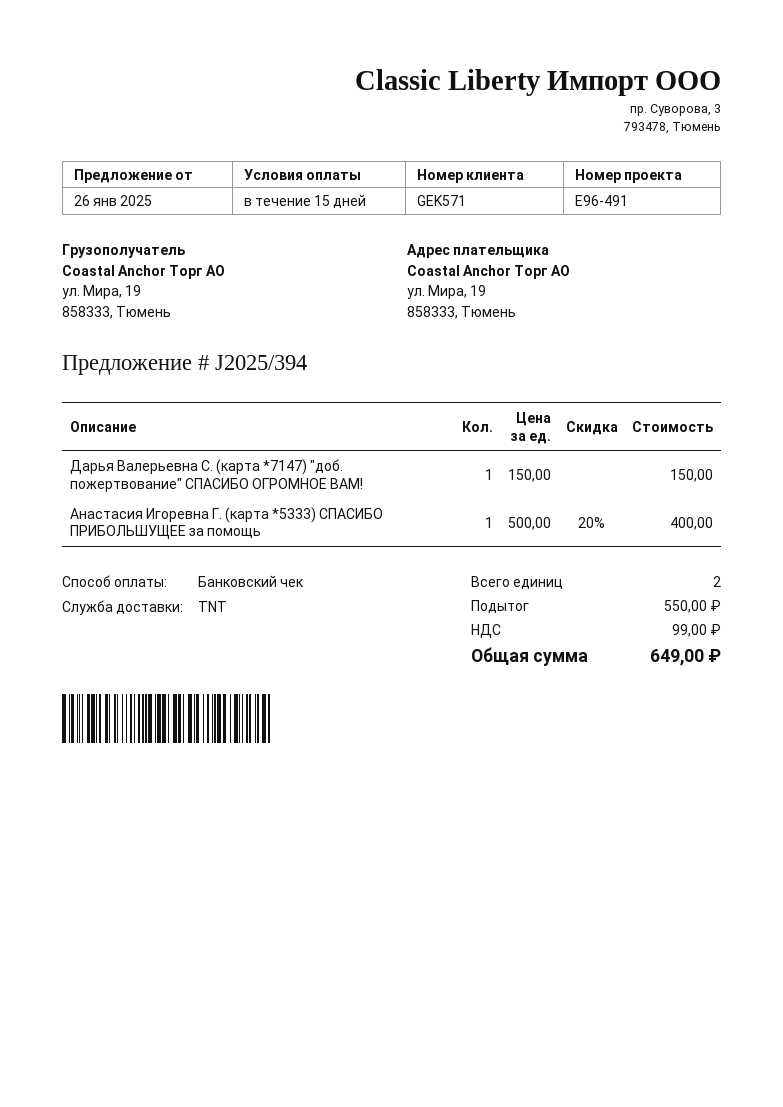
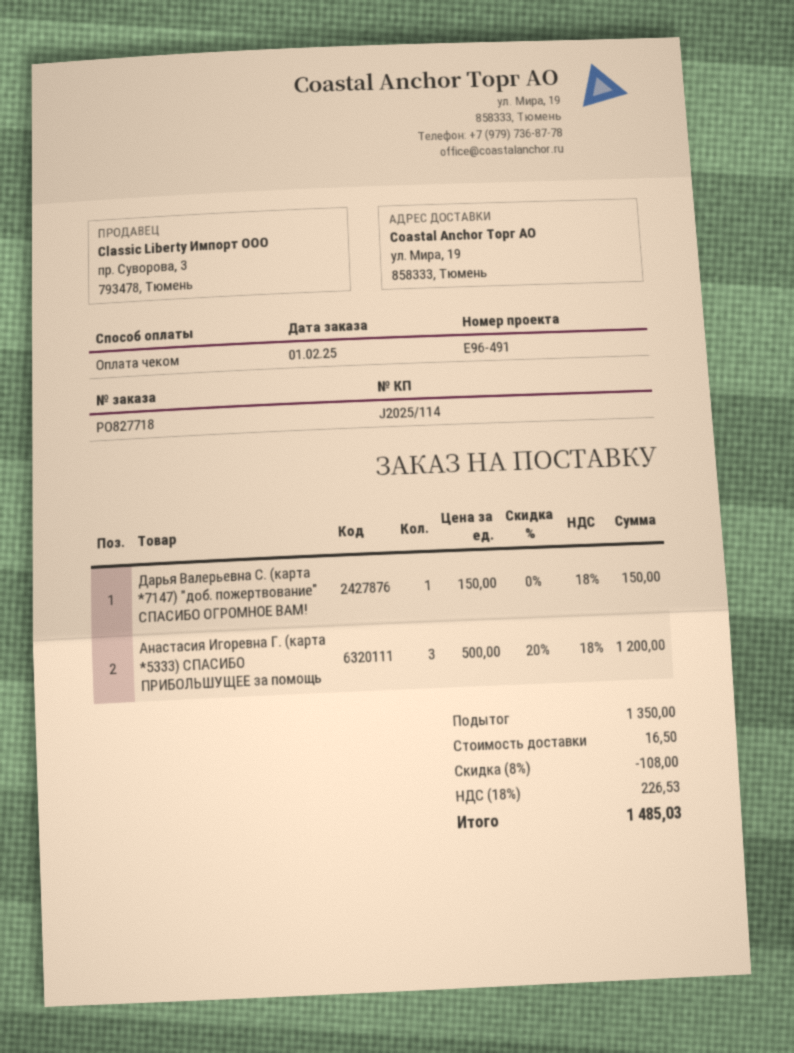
quote number: J2025/394 -> J2025/114
Анастасия Игоревна Г. (карта *5333) СПАСИБО ПРИБОЛЬШУЩЕЕ за помощь: 1 x 500.00 - 20% = 400.00 -> 3 x 500.00 - 20% = 1200.00
subtotal: 550.00 -> 1350.00
discount: none -> 8% = 108.00
shipping: none -> 16.50
tax: 99.00 -> 226.53
total: 649.00 -> 1485.03

